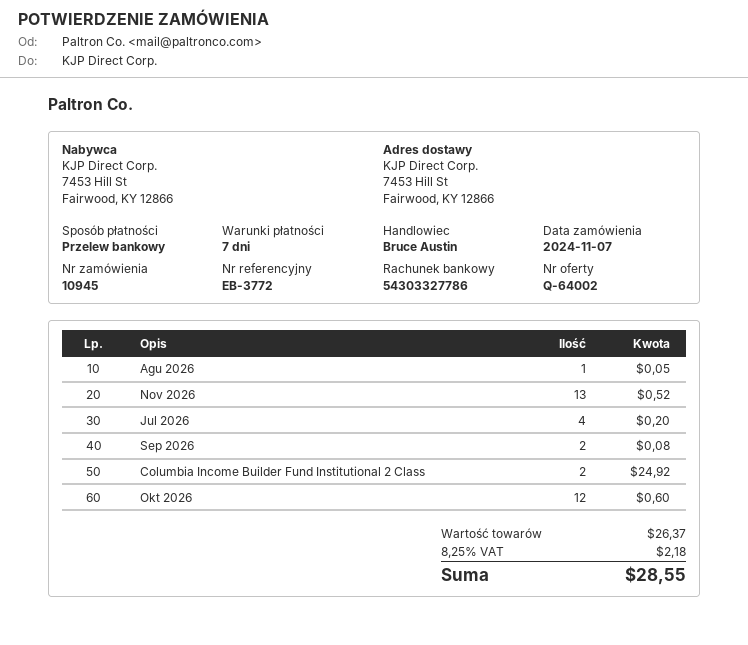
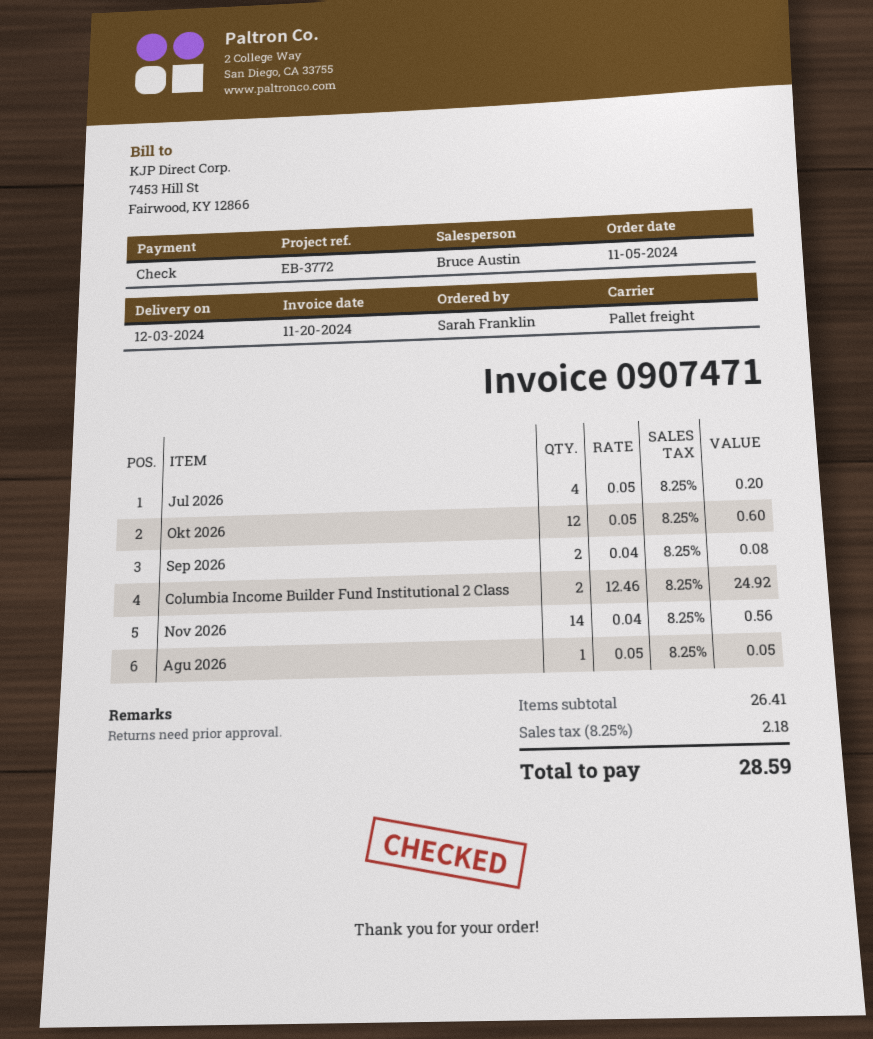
order date: 2024-11-07 -> 2024-11-05
payment method: bank transfer -> cheque
Nov 2026: 13 for 0.52 -> 14 for 0.56
subtotal: 26.37 -> 26.41
total: 28.55 -> 28.59

